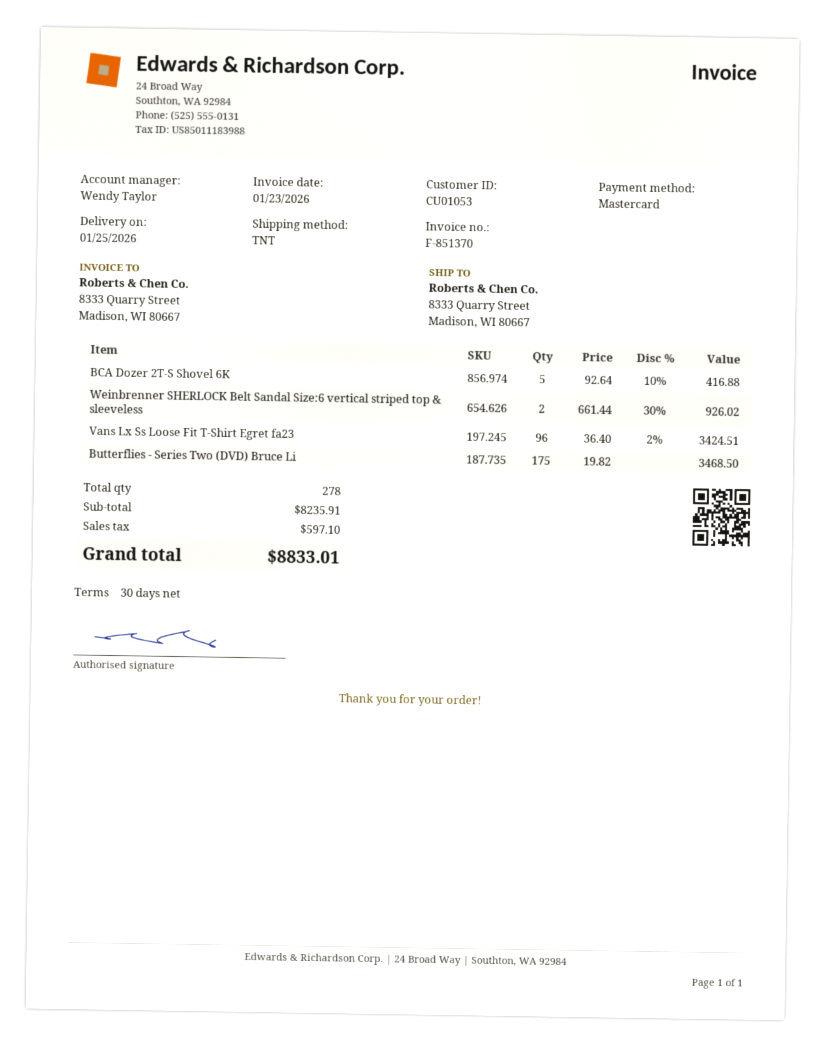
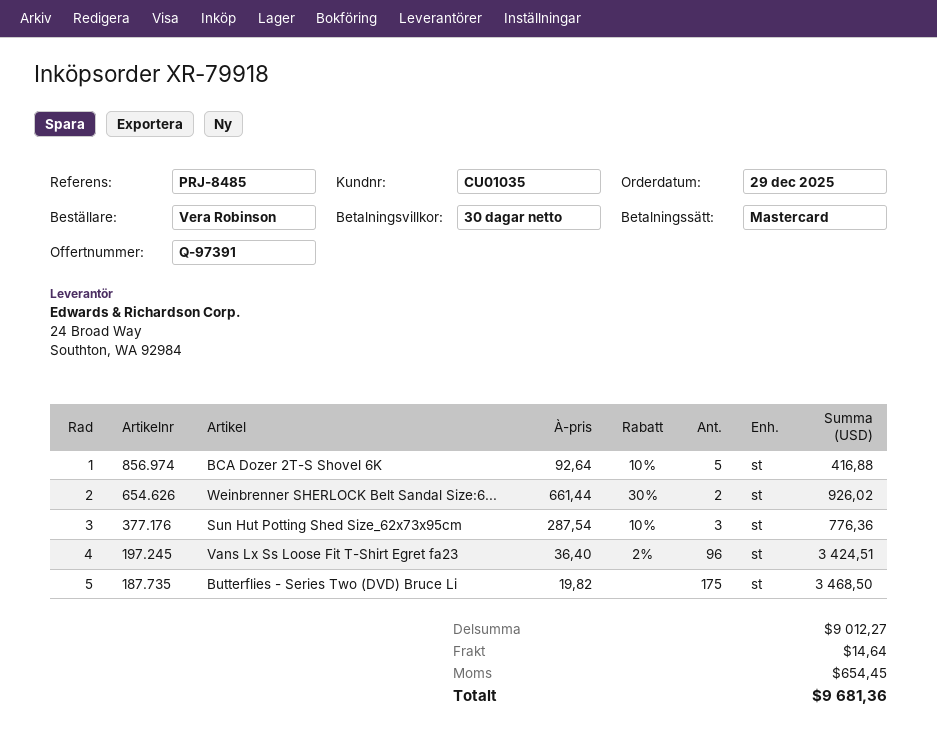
customer number: CU01053 -> CU01035
Sun Hut Potting Shed Size_62x73x95cm: none -> 3 x 287.54 - 10% = 776.36
subtotal: 8235.91 -> 9012.27
shipping: none -> 14.64
tax: 597.10 -> 654.45
total: 8833.01 -> 9681.36

